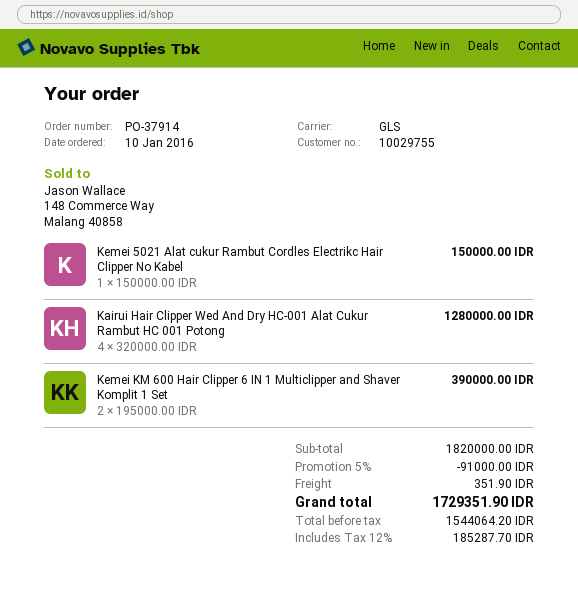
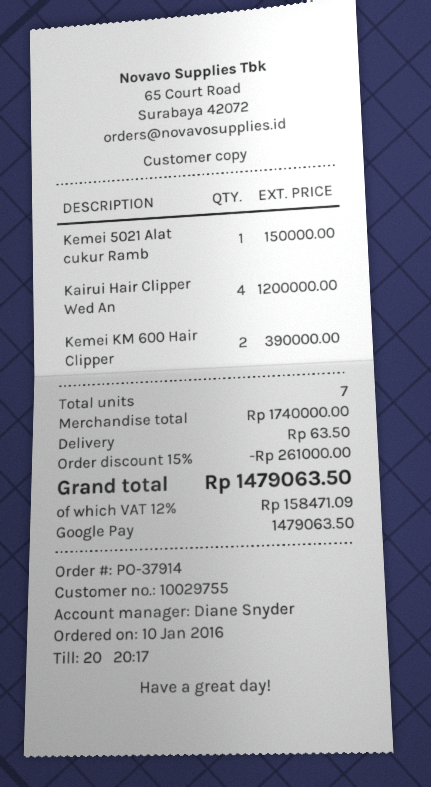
Kairui Hair Clipper Wed And Dry HC-001 Alat Cukur Rambut HC 001 Potong: 4 for 1280000.00 -> 4 for 1200000.00
subtotal: 1820000.00 -> 1740000.00
discount: 5% = 91000.00 -> 15% = 261000.00
shipping: 351.90 -> 63.50
tax: 12% = 185287.70 -> 12% = 158471.09
total: 1729351.90 -> 1479063.50

